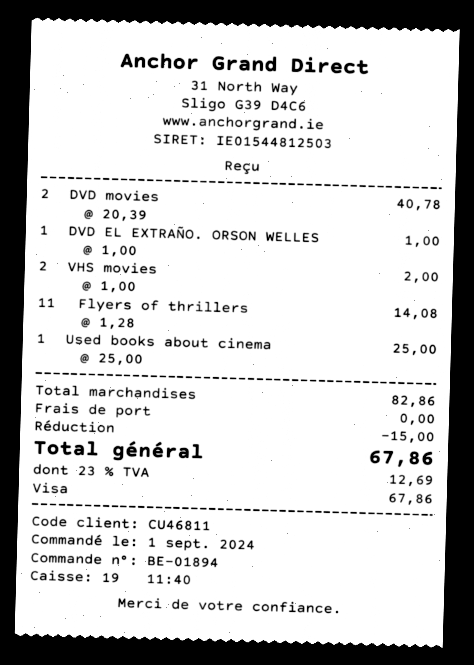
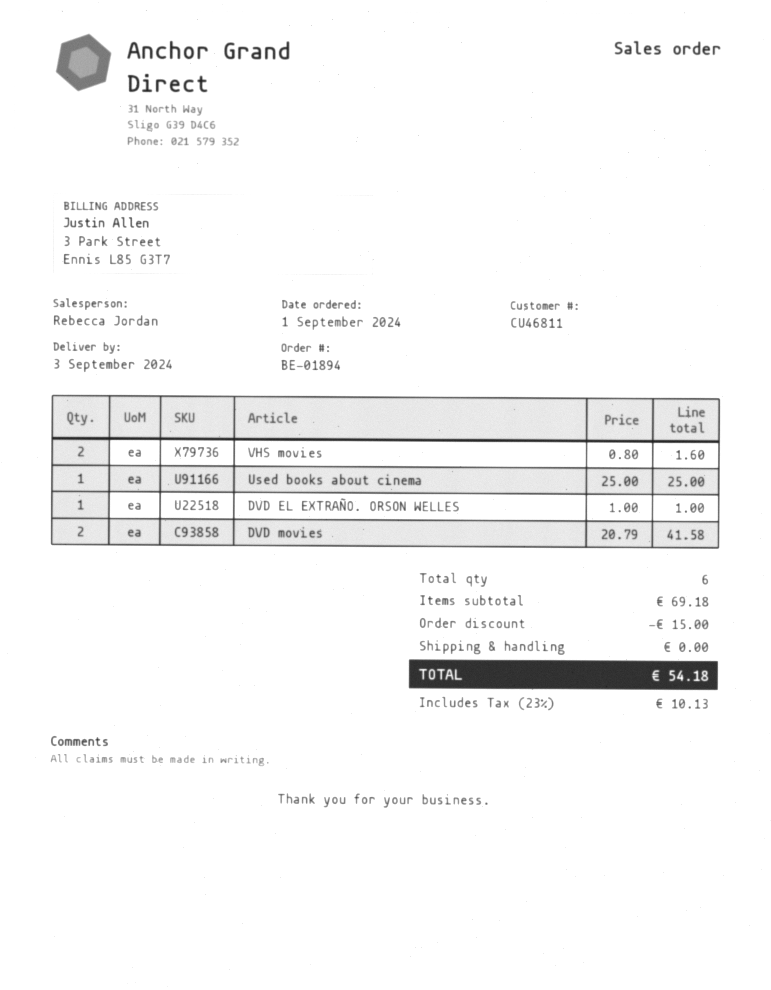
DVD movies: 2 x 20.39 = 40.78 -> 2 x 20.79 = 41.58
VHS movies: 2 x 1.00 = 2.00 -> 2 x 0.80 = 1.60
Flyers of thrillers: 11 x 1.28 = 14.08 -> none
subtotal: 82.86 -> 69.18
tax: 23% = 12.69 -> 23% = 10.13
total: 67.86 -> 54.18

